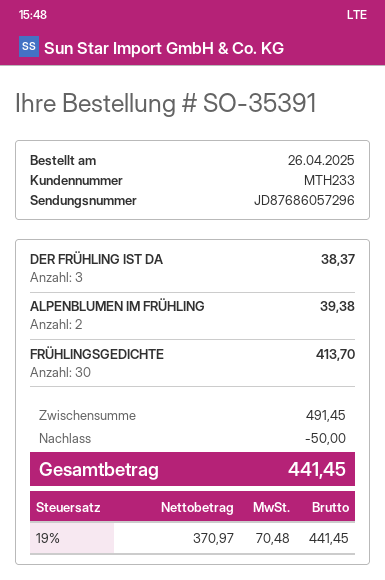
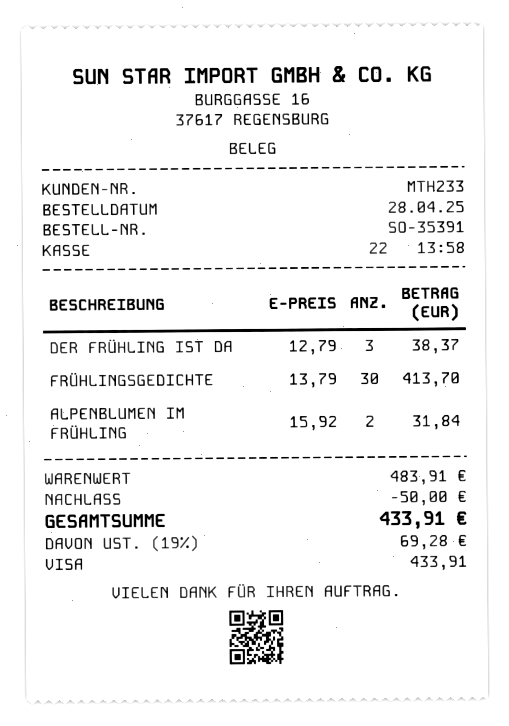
order date: 2025-04-26 -> 2025-04-28
ALPENBLUMEN IM FRÜHLING: 2 for 39.38 -> 2 for 31.84
subtotal: 491.45 -> 483.91
tax: 19% = 70.48 -> 19% = 69.28
total: 441.45 -> 433.91

